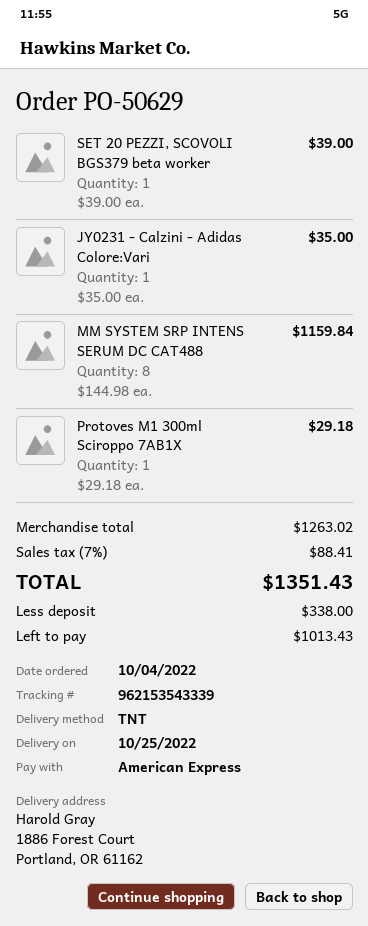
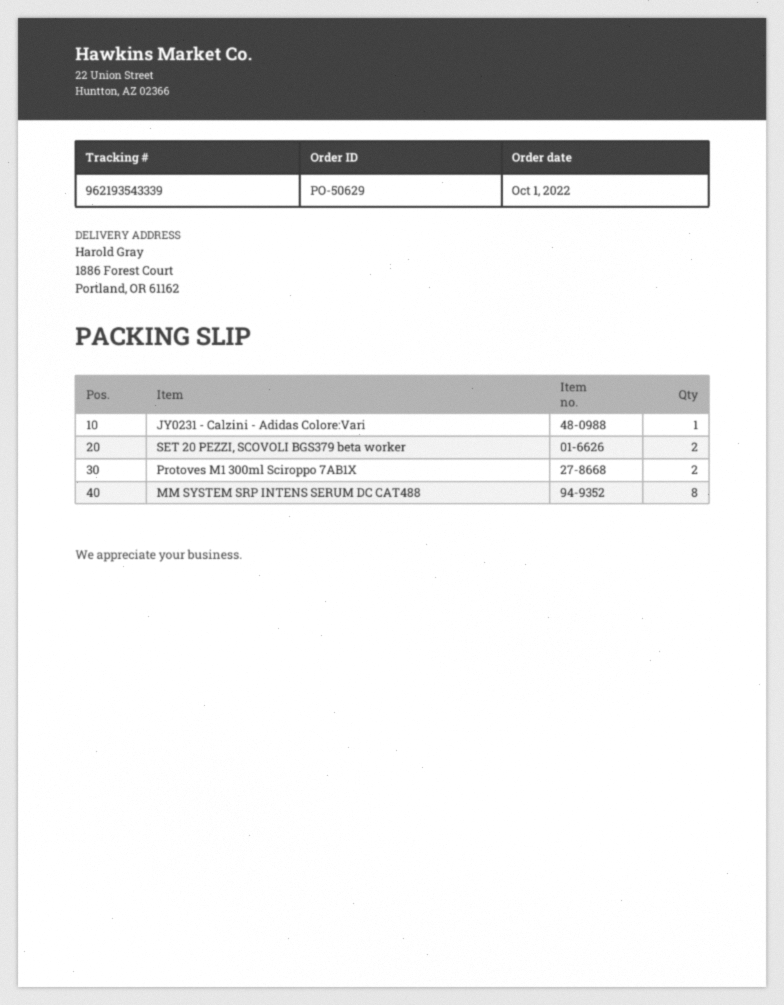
order date: 2022-10-04 -> 2022-10-01
tracking number: 962153543339 -> 962193543339
SET 20 PEZZI, SCOVOLI BGS379 beta worker: 1 -> 2
Protoves M1 300ml Sciroppo 7AB1X: 1 -> 2

